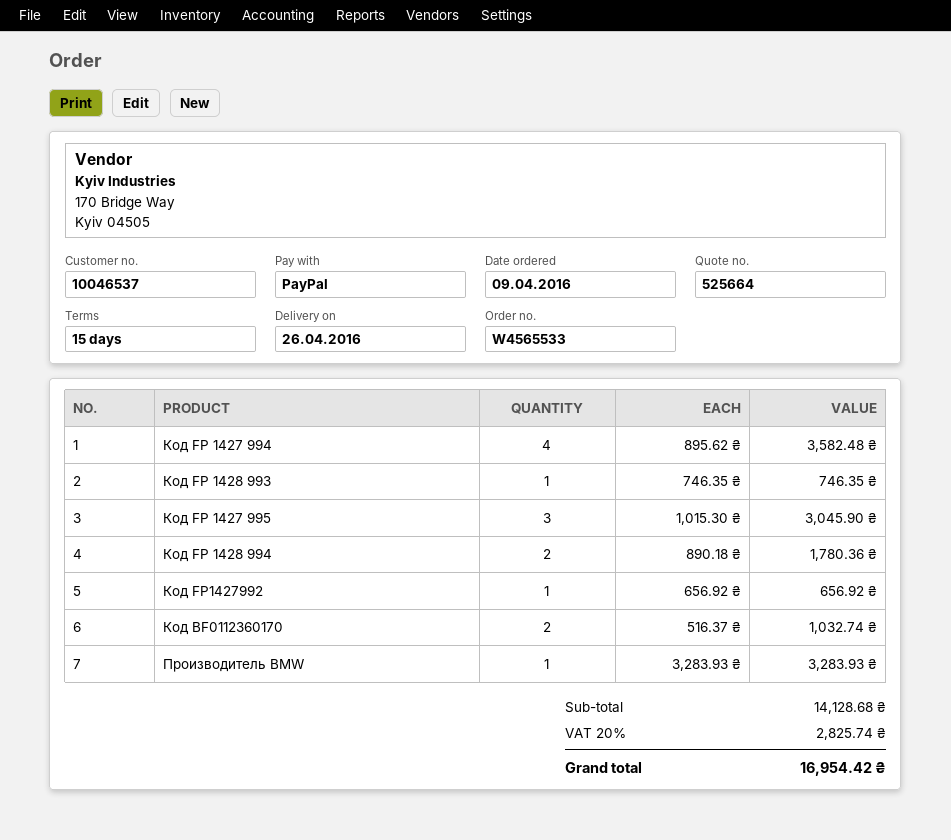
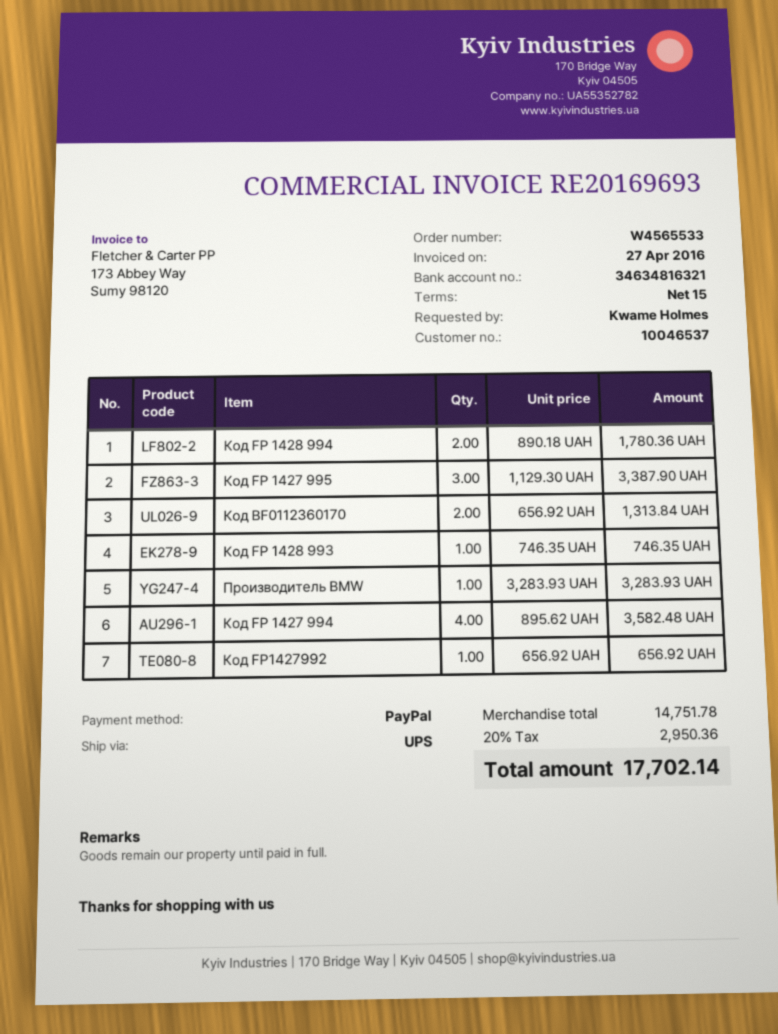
Код FP 1427 995: 3 x 1015.30 = 3045.90 -> 3 x 1129.30 = 3387.90
Код BF0112360170: 2 x 516.37 = 1032.74 -> 2 x 656.92 = 1313.84
subtotal: 14128.68 -> 14751.78
tax: 20% = 2825.74 -> 20% = 2950.36
total: 16954.42 -> 17702.14

